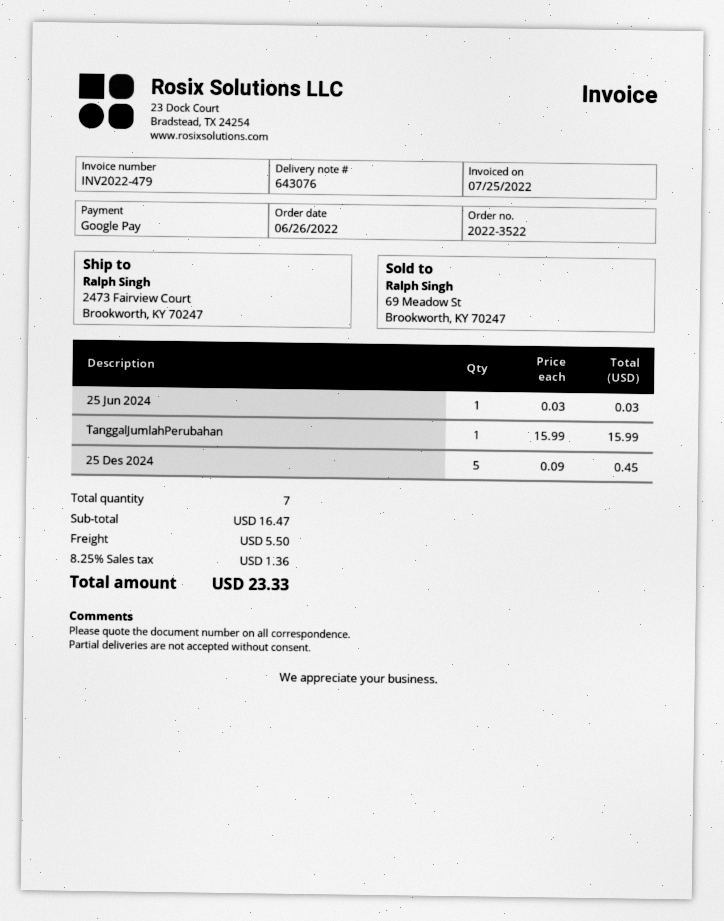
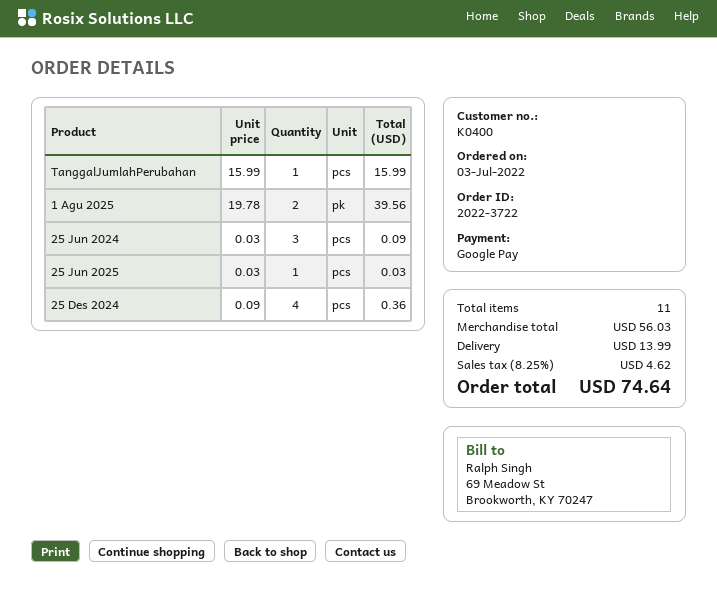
order number: 2022-3522 -> 2022-3722
order date: 2022-06-26 -> 2022-07-03
25 Jun 2024: 1 x 0.03 = 0.03 -> 3 x 0.03 = 0.09
25 Des 2024: 5 x 0.09 = 0.45 -> 4 x 0.09 = 0.36
1 Agu 2025: none -> 2 x 19.78 = 39.56
25 Jun 2025: none -> 1 x 0.03 = 0.03
total quantity: 7 -> 11
subtotal: 16.47 -> 56.03
shipping: 5.50 -> 13.99
tax: 8.25% = 1.36 -> 8.25% = 4.62
total: 23.33 -> 74.64

